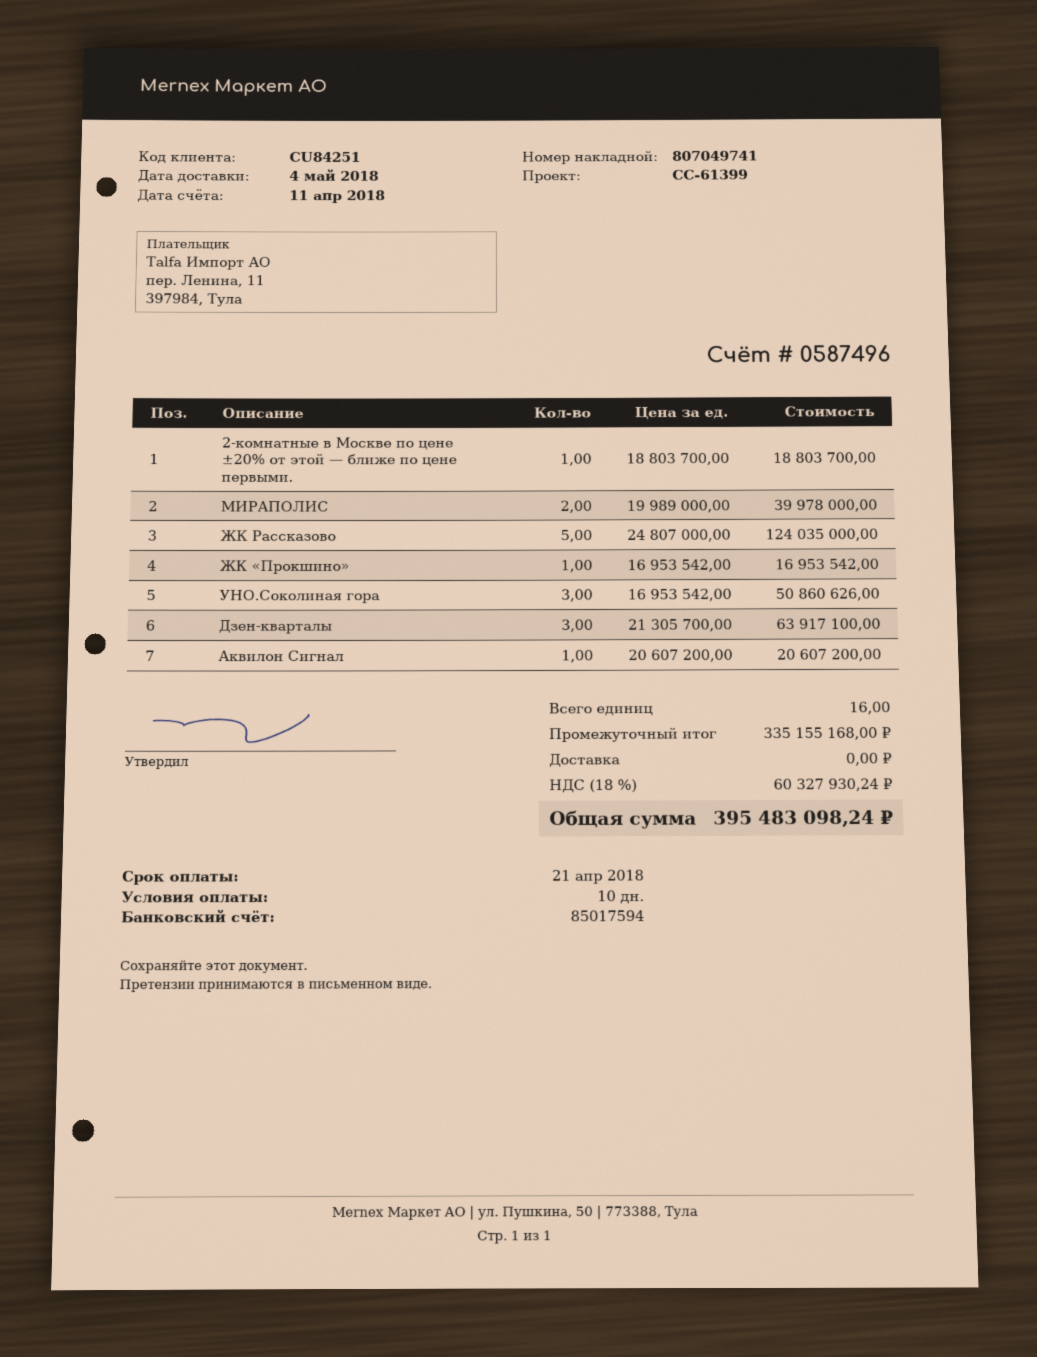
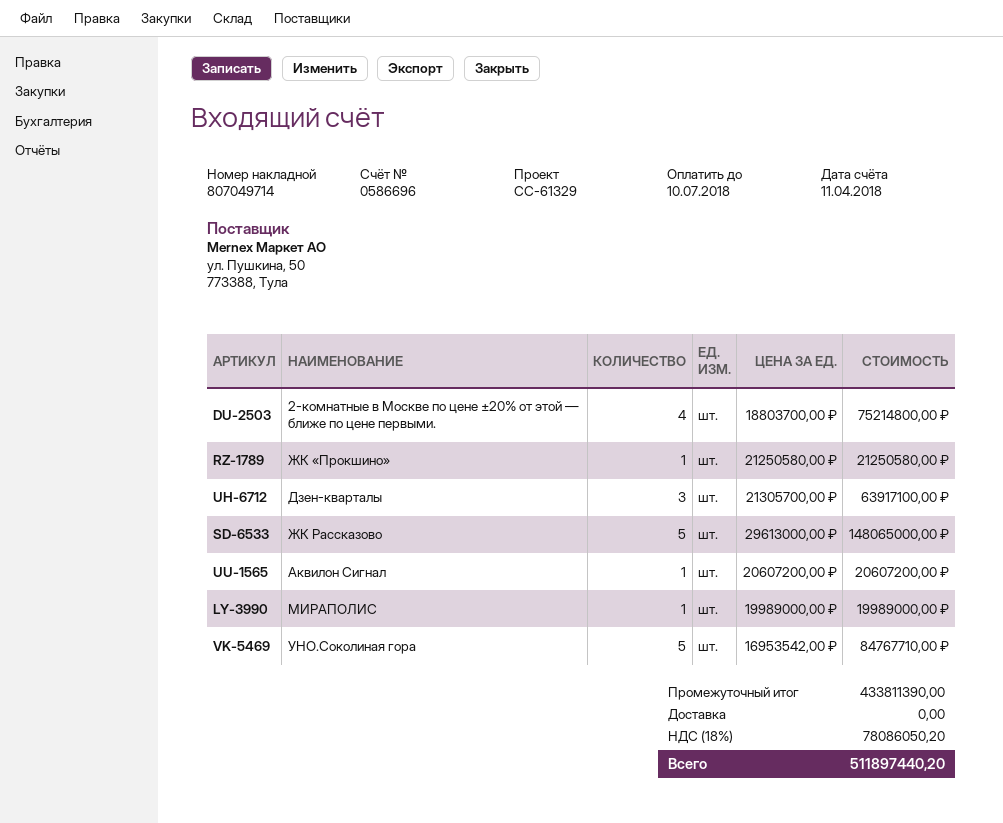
delivery note number: 807049741 -> 807049714
invoice number: 0587496 -> 0586696
due date: 2018-04-21 -> 2018-07-10
reference: CC-61399 -> CC-61329
2-комнатные в Москве по цене ±20% от этой — ближе по цене первыми.: 1 x 18803700.00 = 18803700.00 -> 4 x 18803700.00 = 75214800.00
МИРАПОЛИС: 2 x 19989000.00 = 39978000.00 -> 1 x 19989000.00 = 19989000.00
ЖК Рассказово: 5 x 24807000.00 = 124035000.00 -> 5 x 29613000.00 = 148065000.00
ЖК «Прокшино»: 1 x 16953542.00 = 16953542.00 -> 1 x 21250580.00 = 21250580.00
УНО.Соколиная гора: 3 x 16953542.00 = 50860626.00 -> 5 x 16953542.00 = 84767710.00
subtotal: 335155168.00 -> 433811390.00
tax: 18% = 60327930.24 -> 18% = 78086050.20
total: 395483098.24 -> 511897440.20

